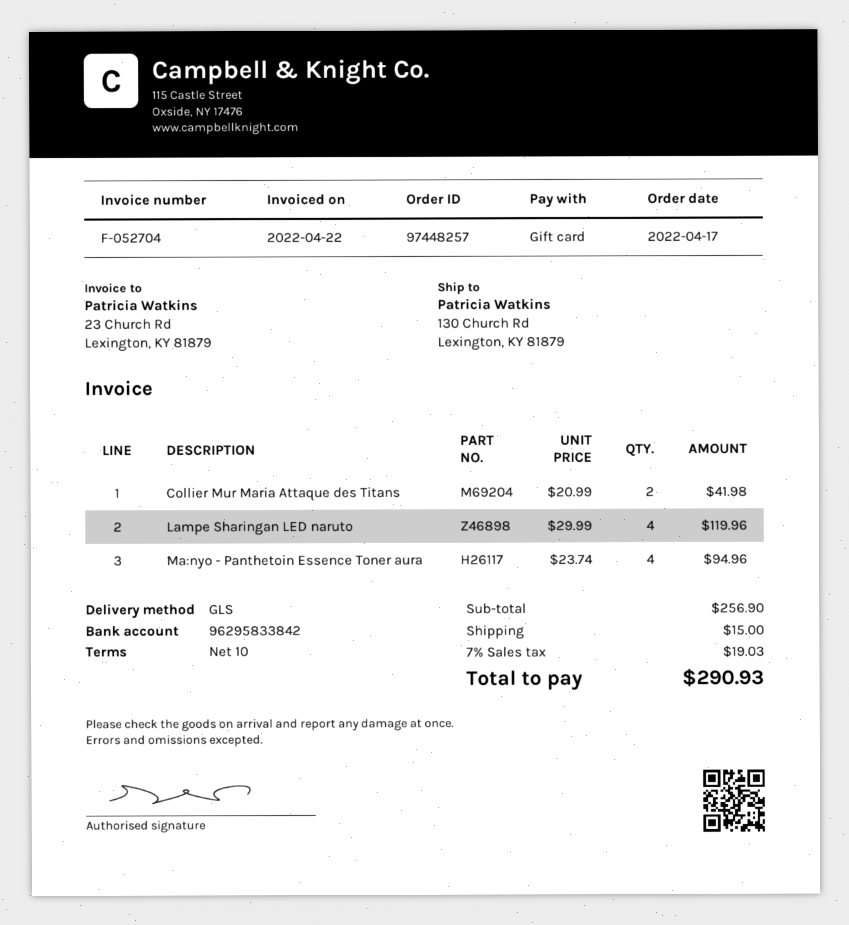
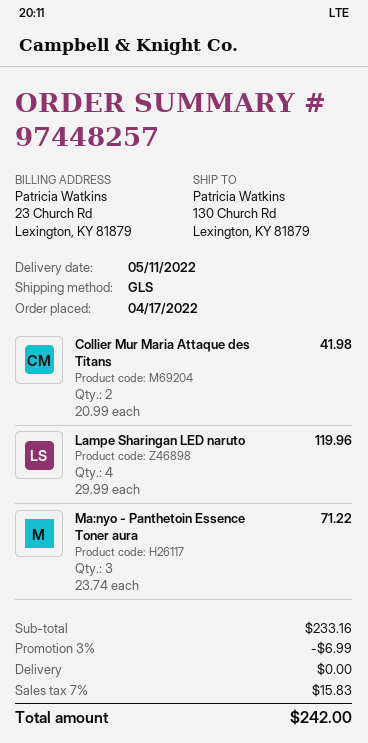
Ma:nyo - Panthetoin Essence Toner aura: 4 x 23.74 = 94.96 -> 3 x 23.74 = 71.22
subtotal: 256.90 -> 233.16
discount: none -> 3% = 6.99
shipping: 15.00 -> 0.00
tax: 7% = 19.03 -> 7% = 15.83
total: 290.93 -> 242.00

